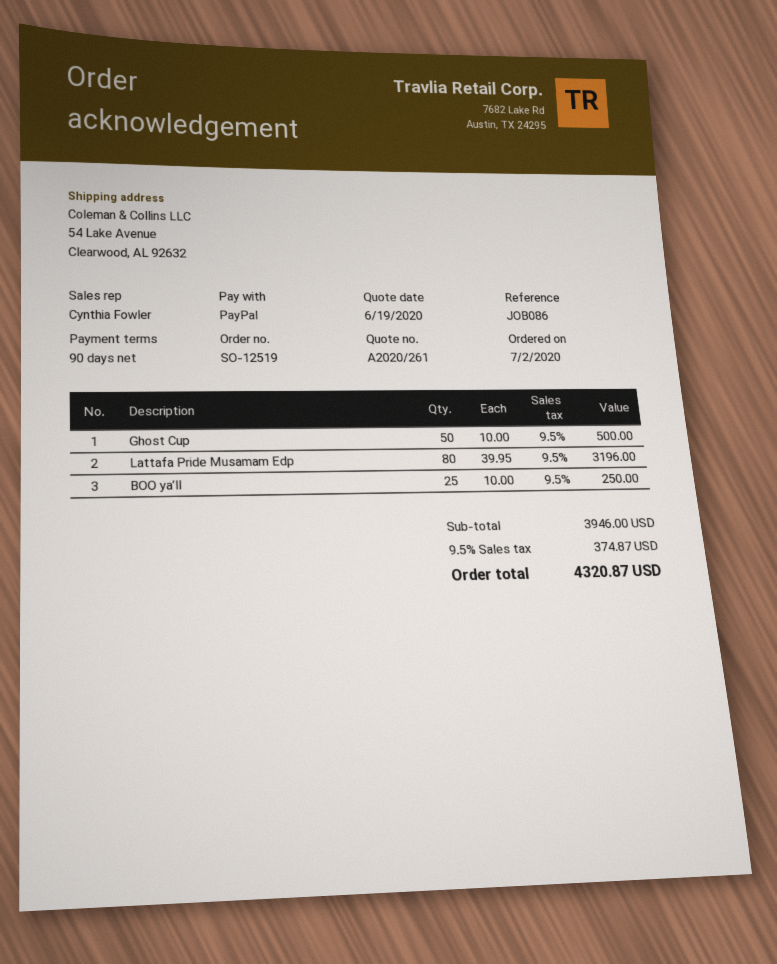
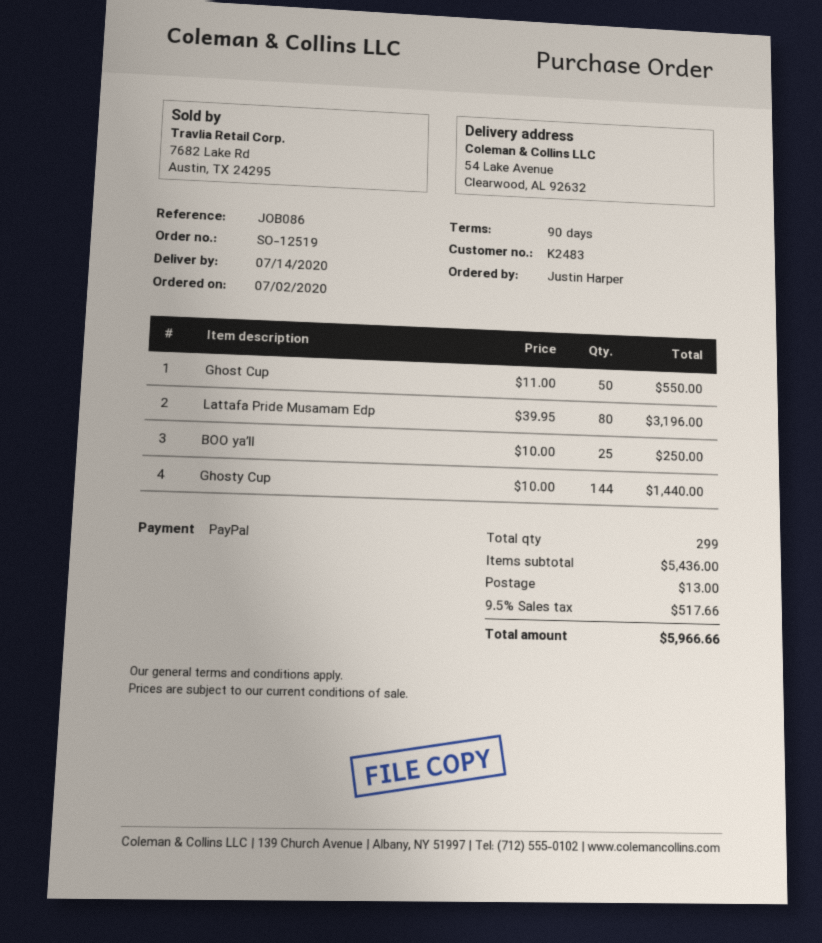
Ghost Cup: 50 x 10.00 = 500.00 -> 50 x 11.00 = 550.00
Ghosty Cup: none -> 144 x 10.00 = 1440.00
subtotal: 3946.00 -> 5436.00
shipping: none -> 13.00
tax: 9.5% = 374.87 -> 9.5% = 517.66
total: 4320.87 -> 5966.66

